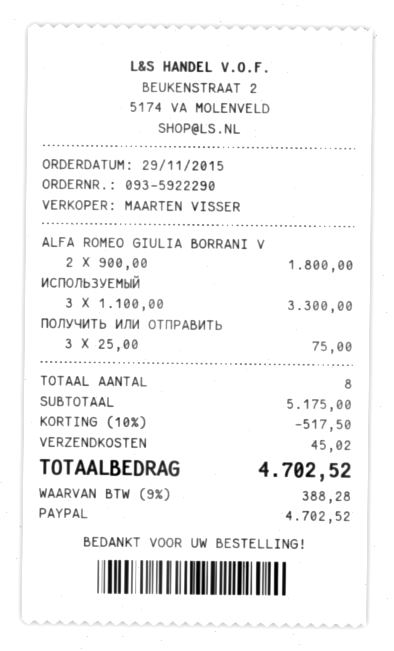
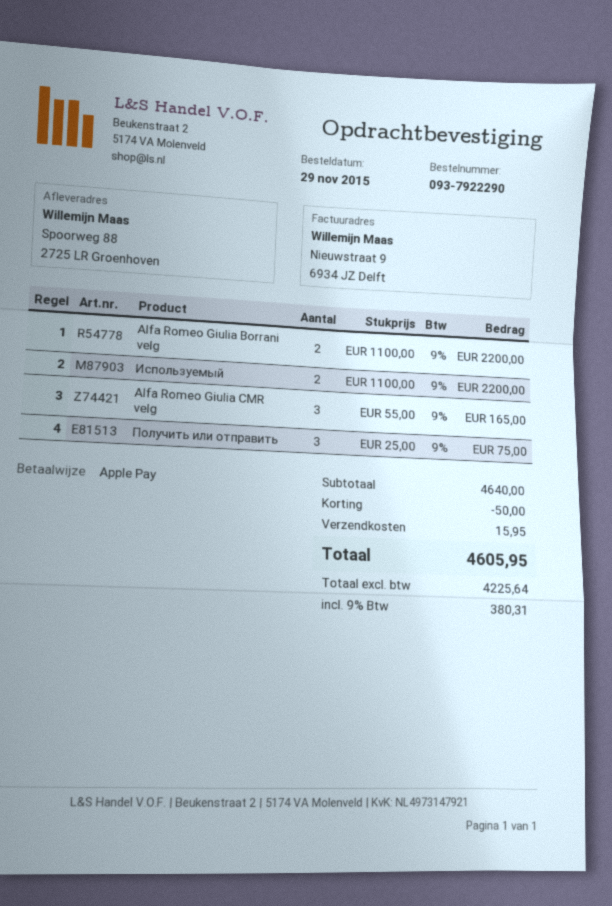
order number: 093-5922290 -> 093-7922290
payment method: PayPal -> Apple Pay
ALFA ROMEO GIULIA BORRANI V: 2 x 900.00 = 1800.00 -> 2 x 1100.00 = 2200.00
ИСПОЛЬЗУЕМЫЙ: 3 x 1100.00 = 3300.00 -> 2 x 1100.00 = 2200.00
Alfa Romeo Giulia CMR velg: none -> 3 x 55.00 = 165.00
subtotal: 5175.00 -> 4640.00
discount: 517.50 -> 50.00
shipping: 45.02 -> 15.95
tax: 9% = 388.28 -> 9% = 380.31
total: 4702.52 -> 4605.95

